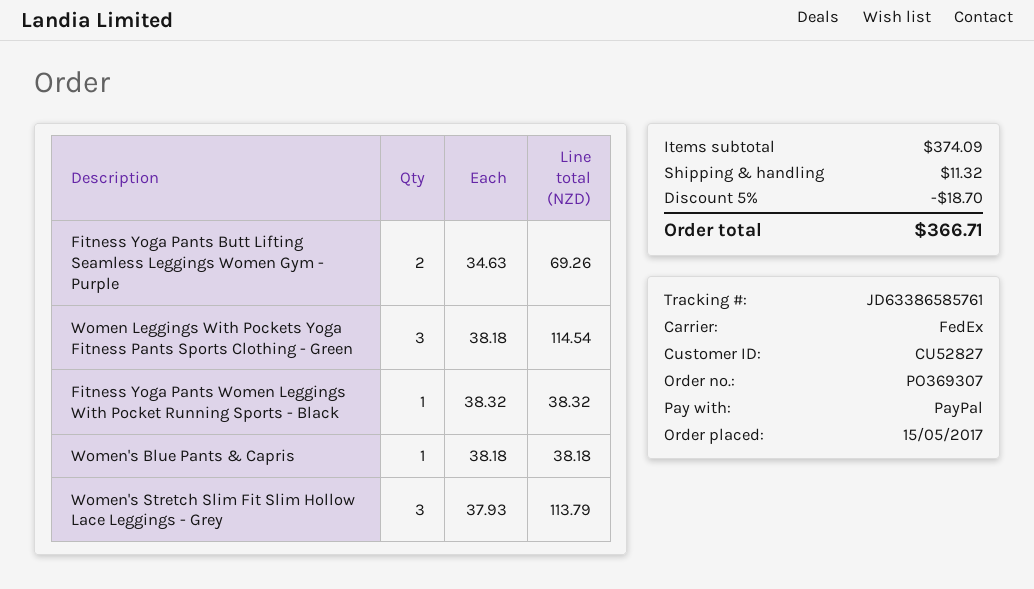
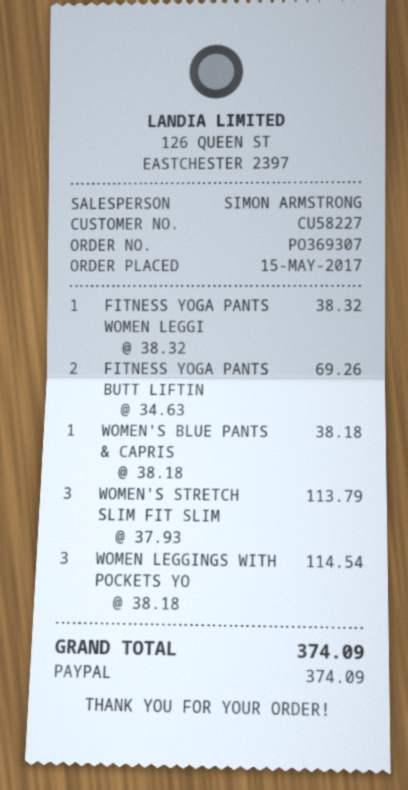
customer number: CU52827 -> CU58227
discount: 5% = 18.70 -> none
shipping: 11.32 -> none
total: 366.71 -> 374.09

